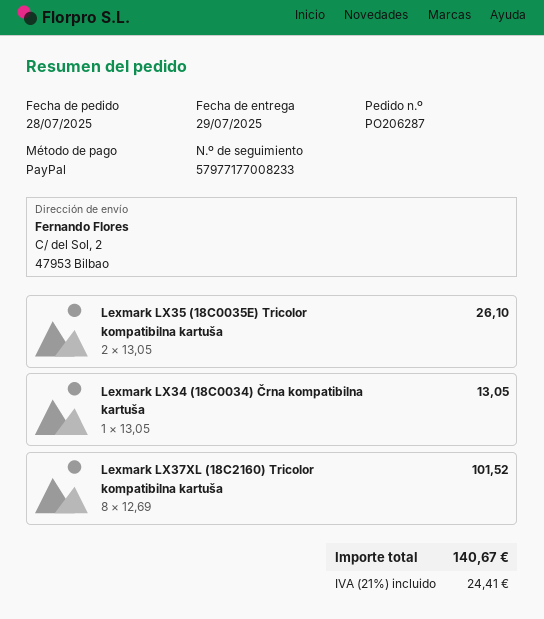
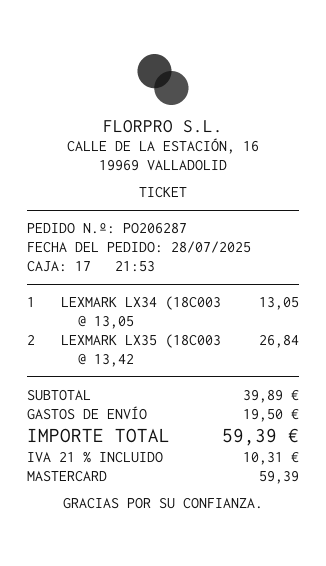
payment method: PayPal -> Mastercard
Lexmark LX35 (18C0035E) Tricolor kompatibilna kartuša: 2 x 13.05 = 26.10 -> 2 x 13.42 = 26.84
Lexmark LX37XL (18C2160) Tricolor kompatibilna kartuša: 8 x 12.69 = 101.52 -> none
shipping: none -> 19.50
tax: 21% = 24.41 -> 21% = 10.31
total: 140.67 -> 59.39

